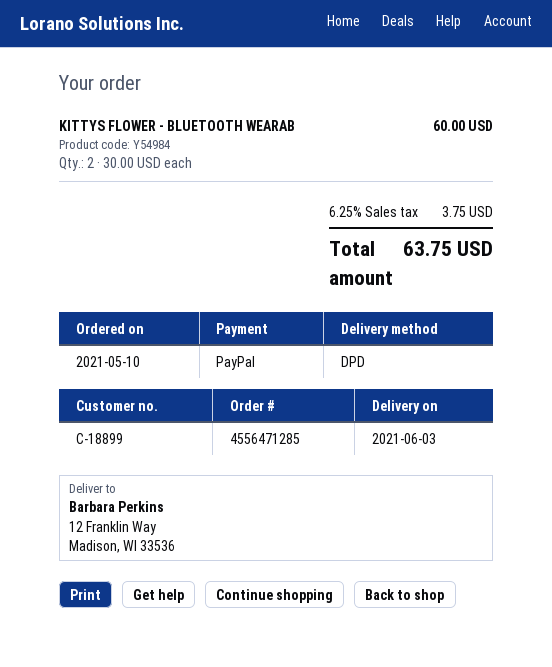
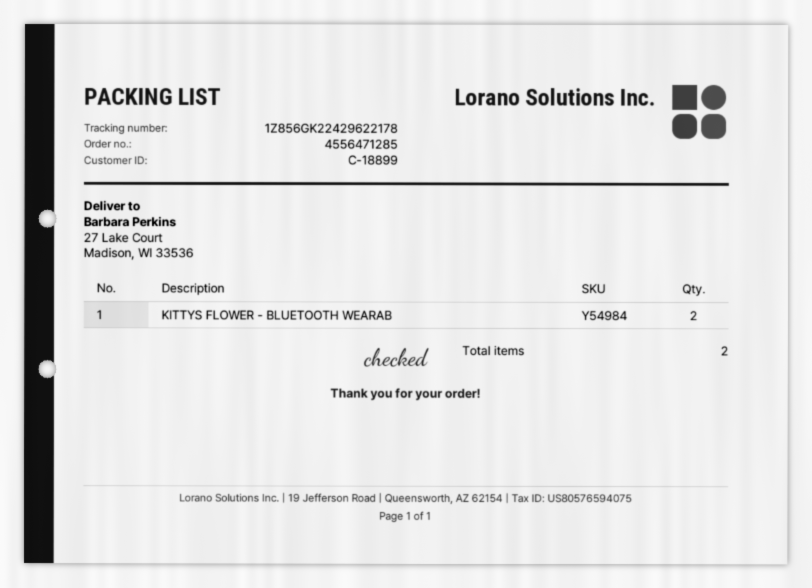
ship to: 12 Franklin Way, Madison, WI 33536 -> 27 Lake Court, Madison, WI 33536

